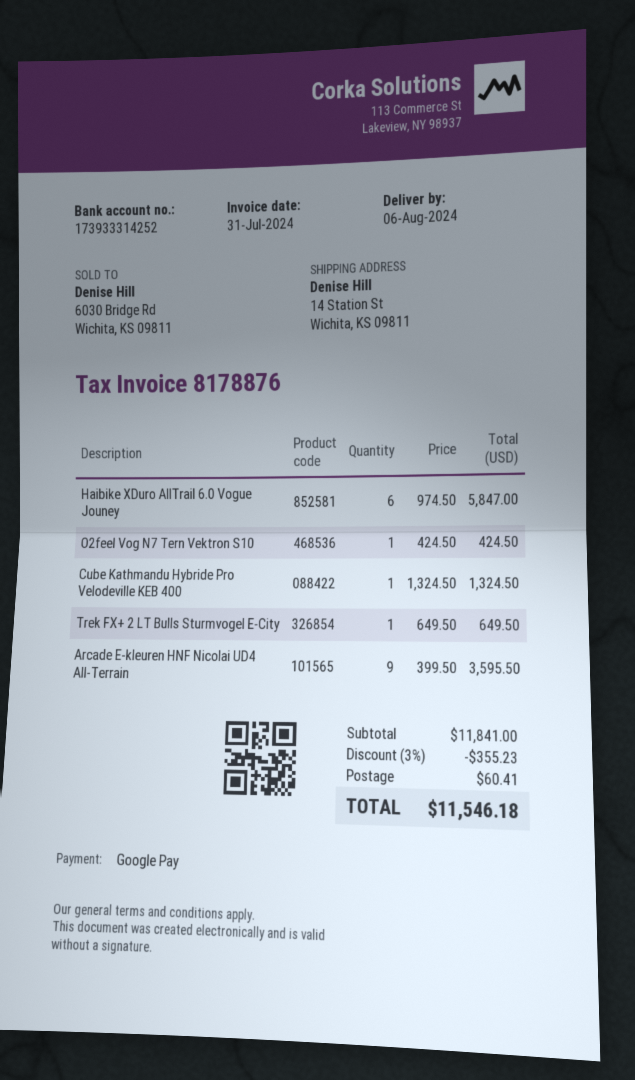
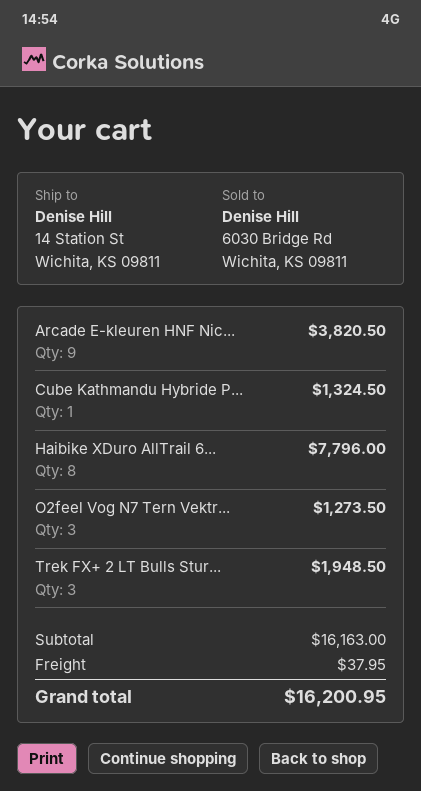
Haibike XDuro AllTrail 6.0 Vogue Jouney: 6 for 5847.00 -> 8 for 7796.00
O2feel Vog N7 Tern Vektron S10: 1 for 424.50 -> 3 for 1273.50
Trek FX+ 2 LT Bulls Sturmvogel E-City: 1 for 649.50 -> 3 for 1948.50
Arcade E-kleuren HNF Nicolai UD4 All-Terrain: 9 for 3595.50 -> 9 for 3820.50
subtotal: 11841.00 -> 16163.00
discount: 3% = 355.23 -> none
shipping: 60.41 -> 37.95
total: 11546.18 -> 16200.95

